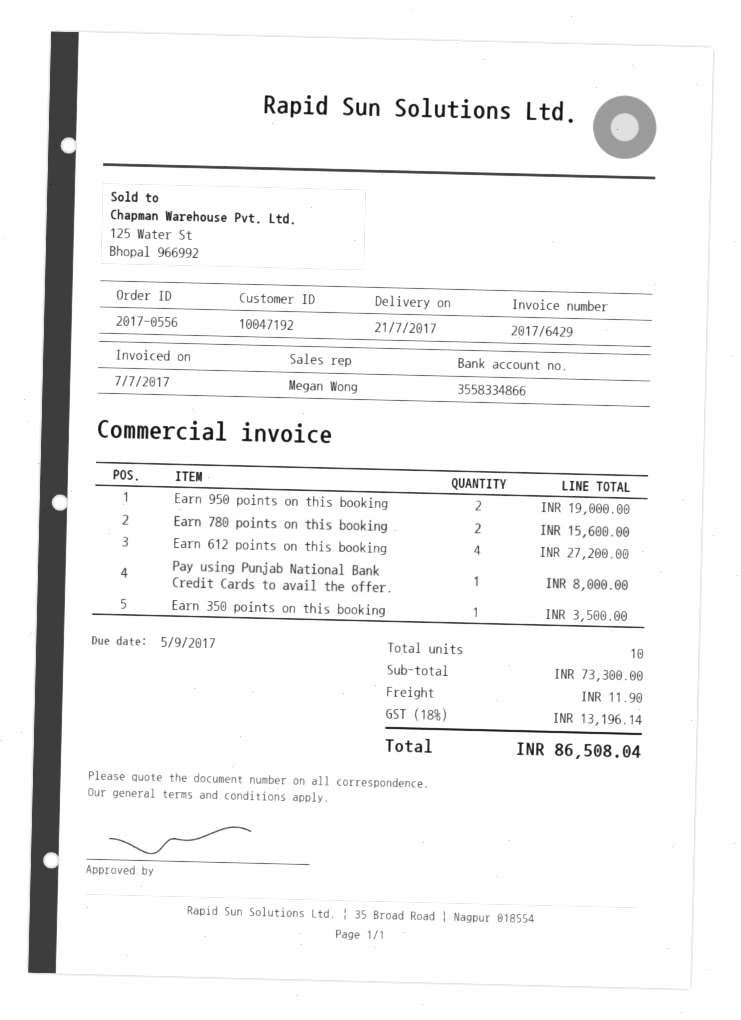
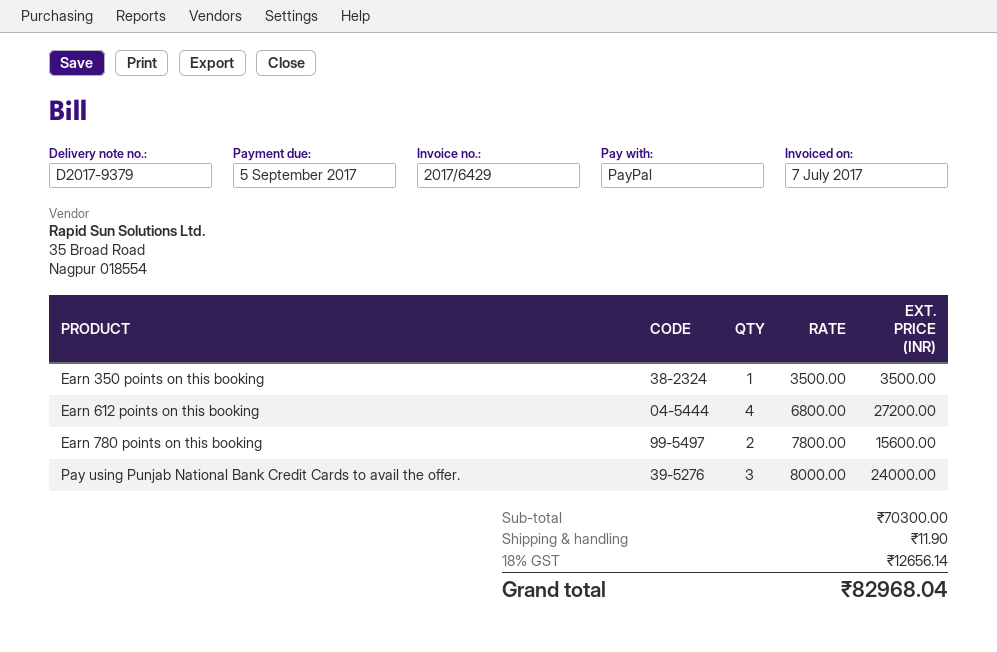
Earn 950 points on this booking: 2 for 19000.00 -> none
Pay using Punjab National Bank Credit Cards to avail the offer.: 1 for 8000.00 -> 3 for 24000.00
subtotal: 73300.00 -> 70300.00
tax: 18% = 13196.14 -> 18% = 12656.14
total: 86508.04 -> 82968.04

